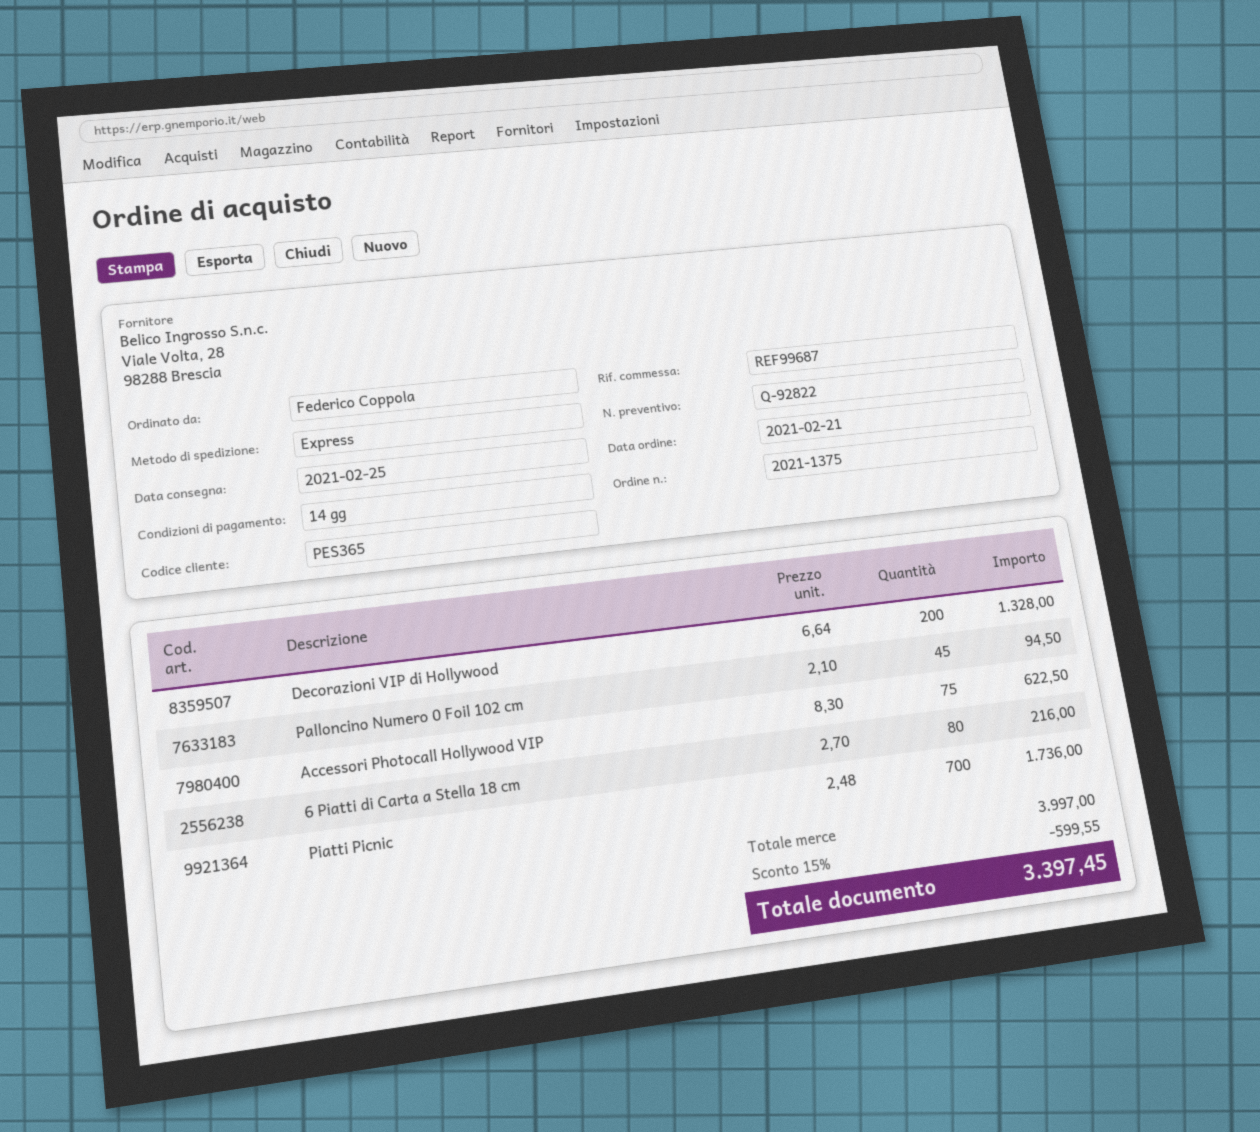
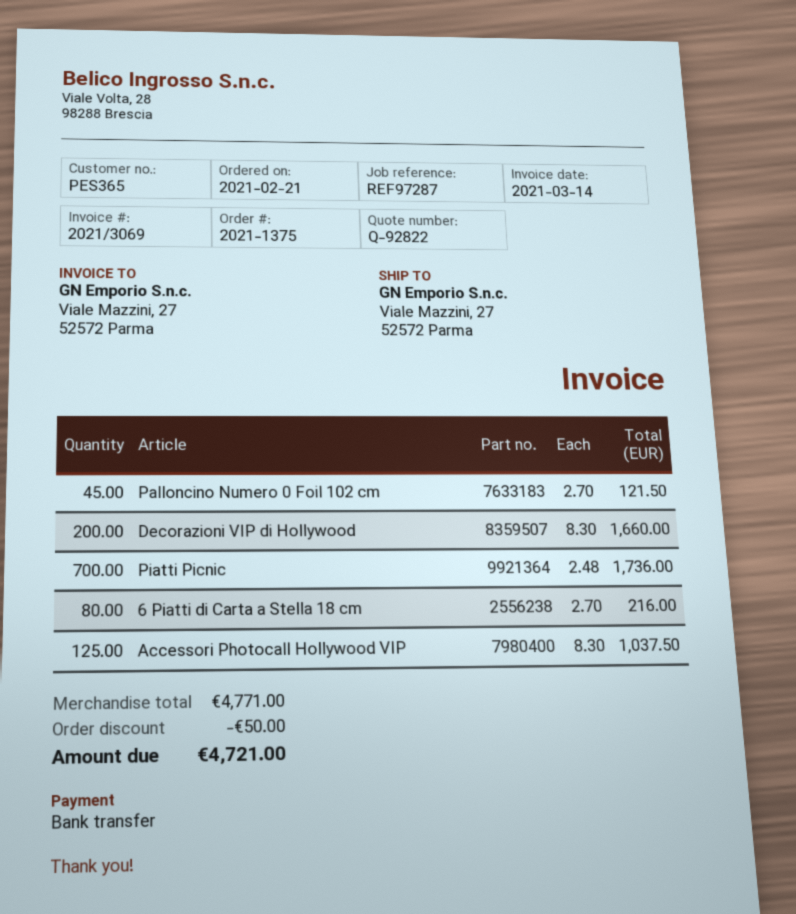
reference: REF99687 -> REF97287
Decorazioni VIP di Hollywood: 200 x 6.64 = 1328.00 -> 200 x 8.30 = 1660.00
Palloncino Numero 0 Foil 102 cm: 45 x 2.10 = 94.50 -> 45 x 2.70 = 121.50
Accessori Photocall Hollywood VIP: 75 x 8.30 = 622.50 -> 125 x 8.30 = 1037.50
subtotal: 3997.00 -> 4771.00
discount: 599.55 -> 50.00
total: 3397.45 -> 4721.00

